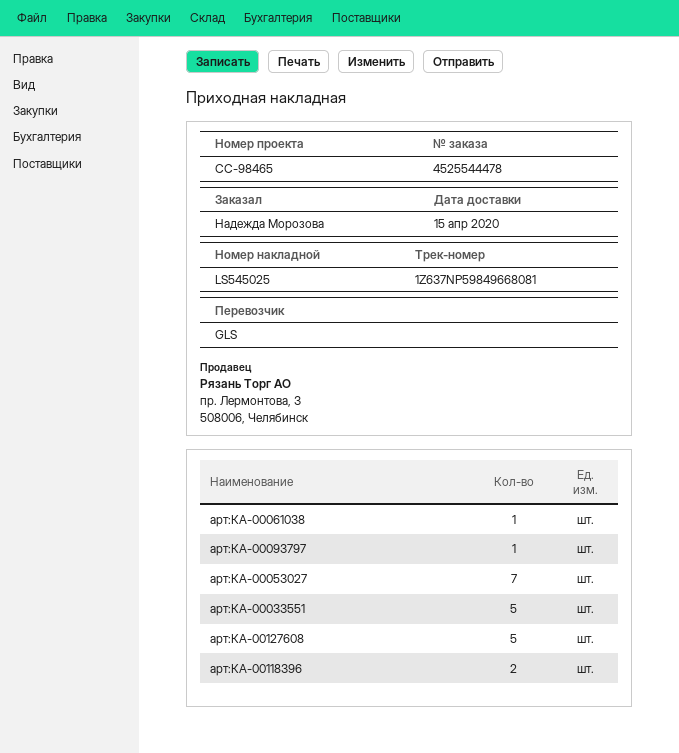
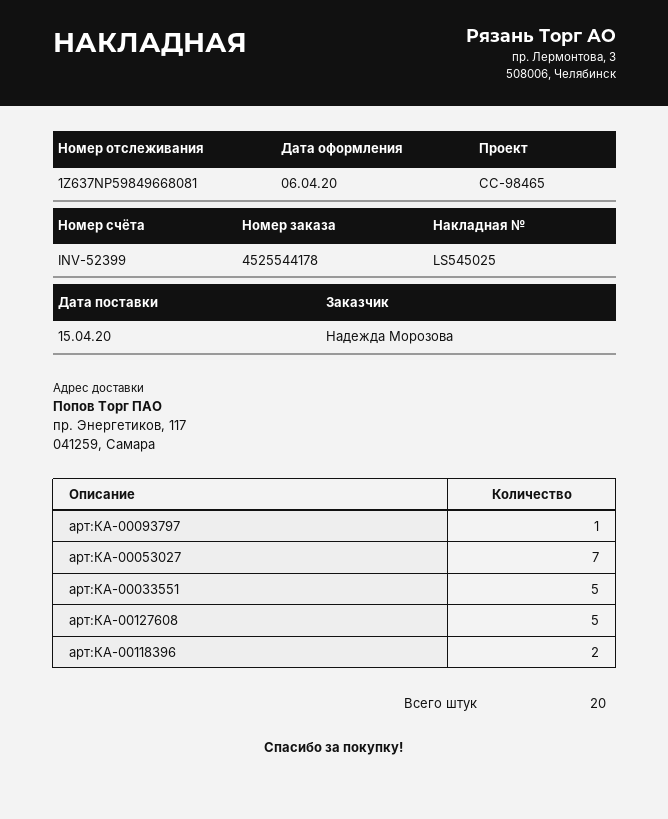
order number: 4525544478 -> 4525544178
арт:КА-00061038: 1 -> none

